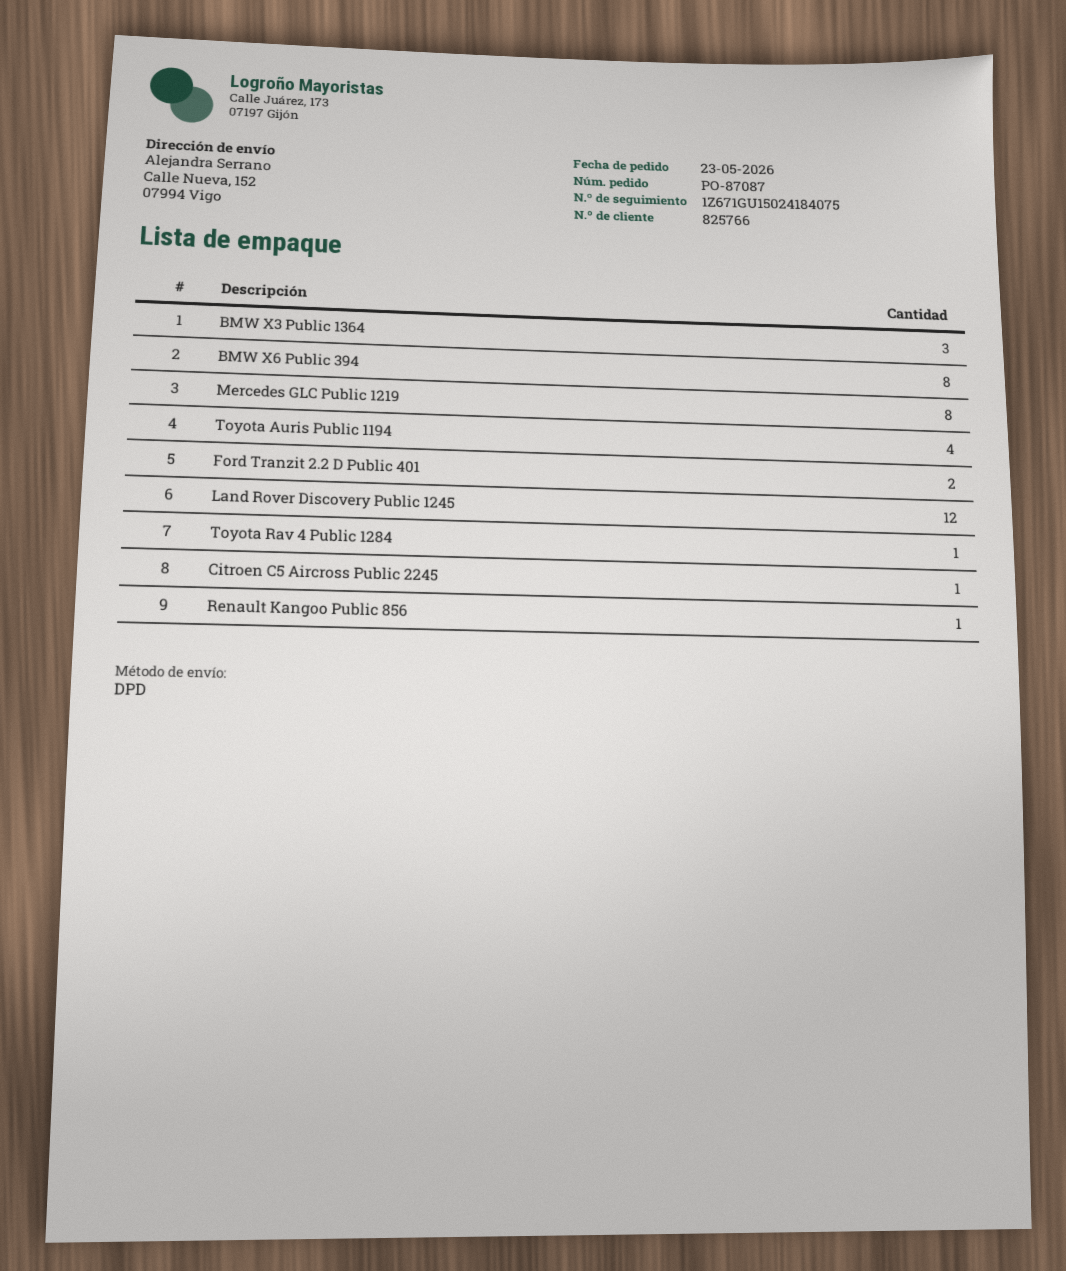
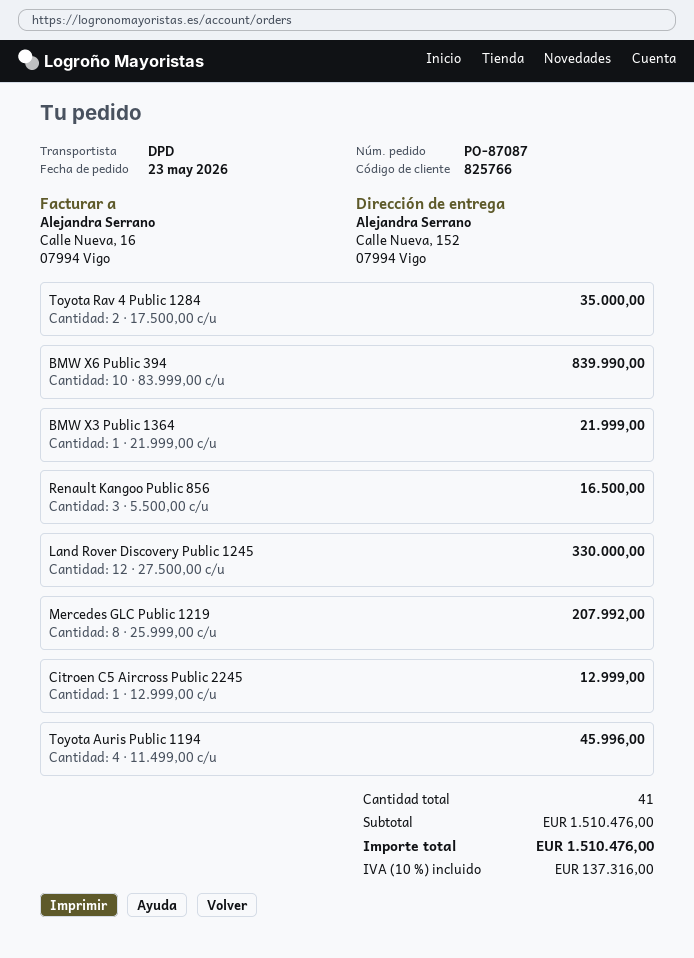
BMW X3 Public 1364: 3 -> 1
BMW X6 Public 394: 8 -> 10
Ford Tranzit 2.2 D Public 401: 2 -> none
Toyota Rav 4 Public 1284: 1 -> 2
Renault Kangoo Public 856: 1 -> 3

